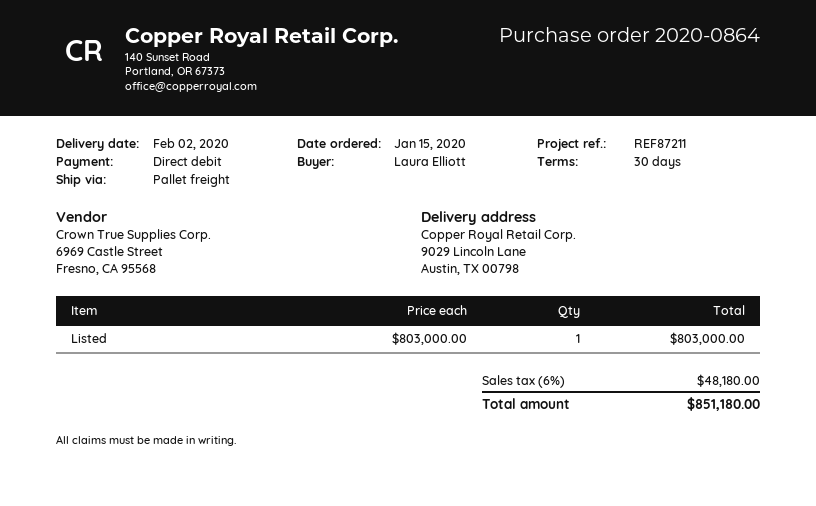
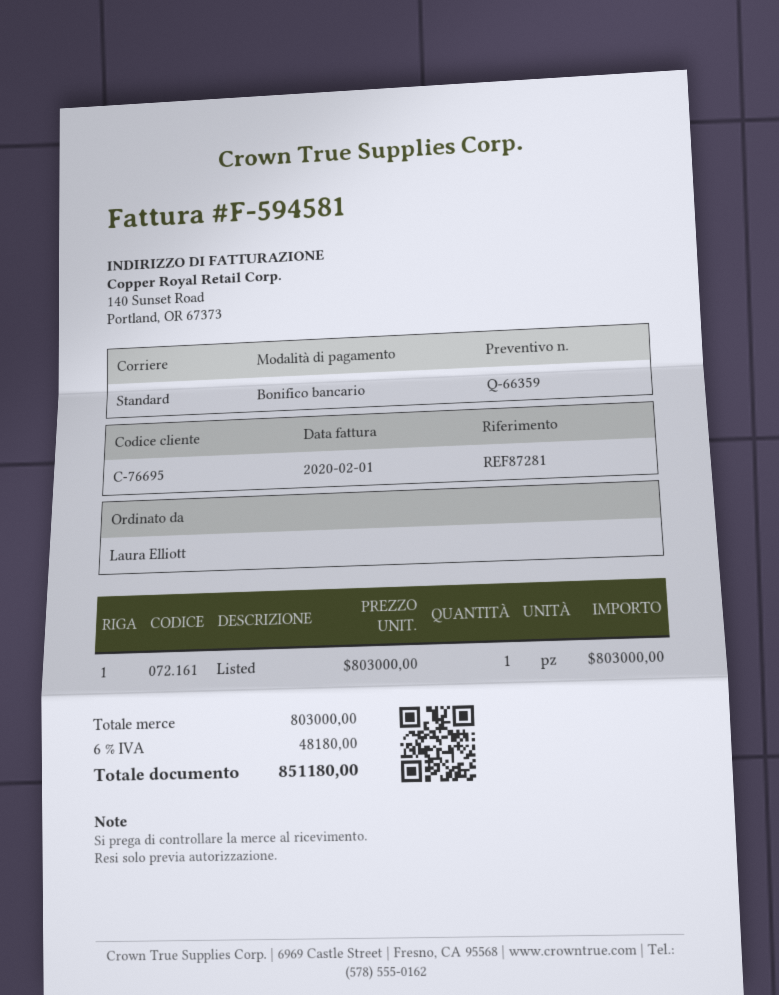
reference: REF87211 -> REF87281
payment method: direct debit -> bank transfer
shipping method: pallet freight -> standard

